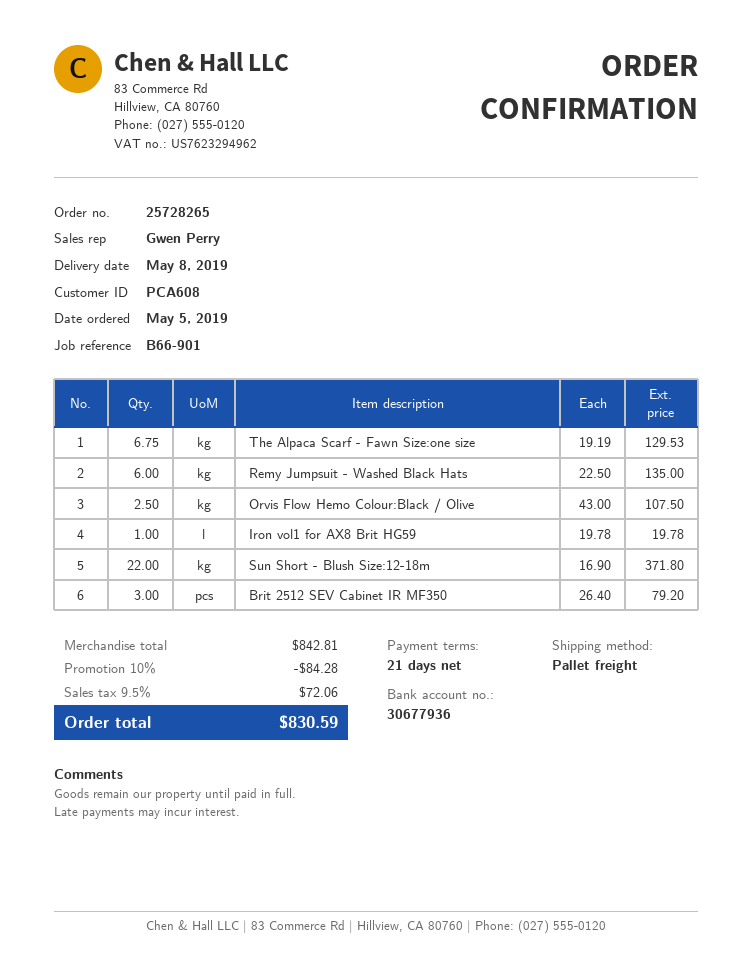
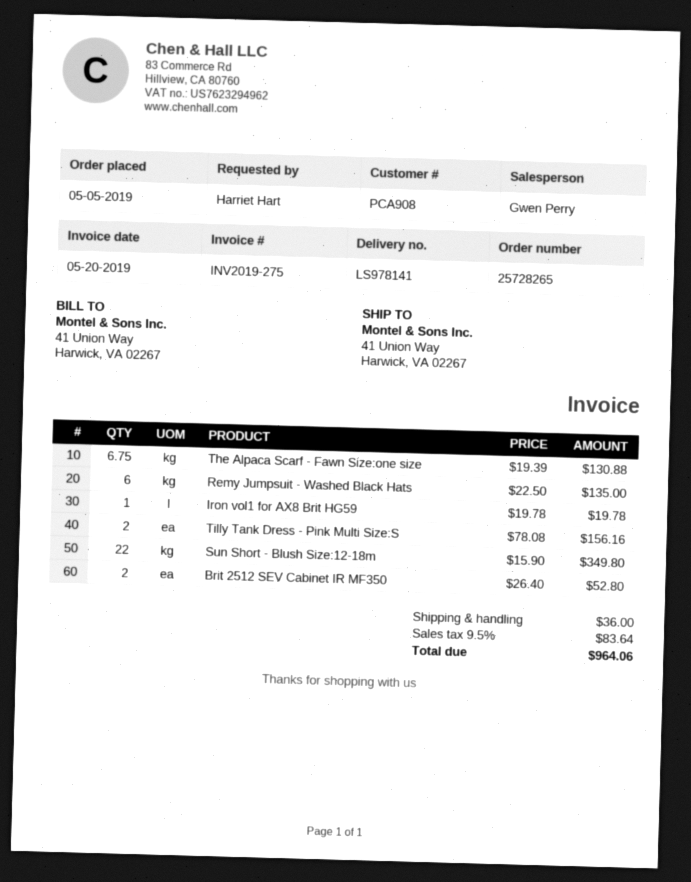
customer number: PCA608 -> PCA908
The Alpaca Scarf - Fawn Size:one size: 6.75 x 19.19 = 129.53 -> 6.75 x 19.39 = 130.88
Orvis Flow Hemo Colour:Black / Olive: 2.5 x 43.00 = 107.50 -> none
Sun Short - Blush Size:12-18m: 22 x 16.90 = 371.80 -> 22 x 15.90 = 349.80
Brit 2512 SEV Cabinet IR MF350: 3 x 26.40 = 79.20 -> 2 x 26.40 = 52.80
Tilly Tank Dress - Pink Multi Size:S: none -> 2 x 78.08 = 156.16
discount: 10% = 84.28 -> none
shipping: none -> 36.00
tax: 9.5% = 72.06 -> 9.5% = 83.64
total: 830.59 -> 964.06

